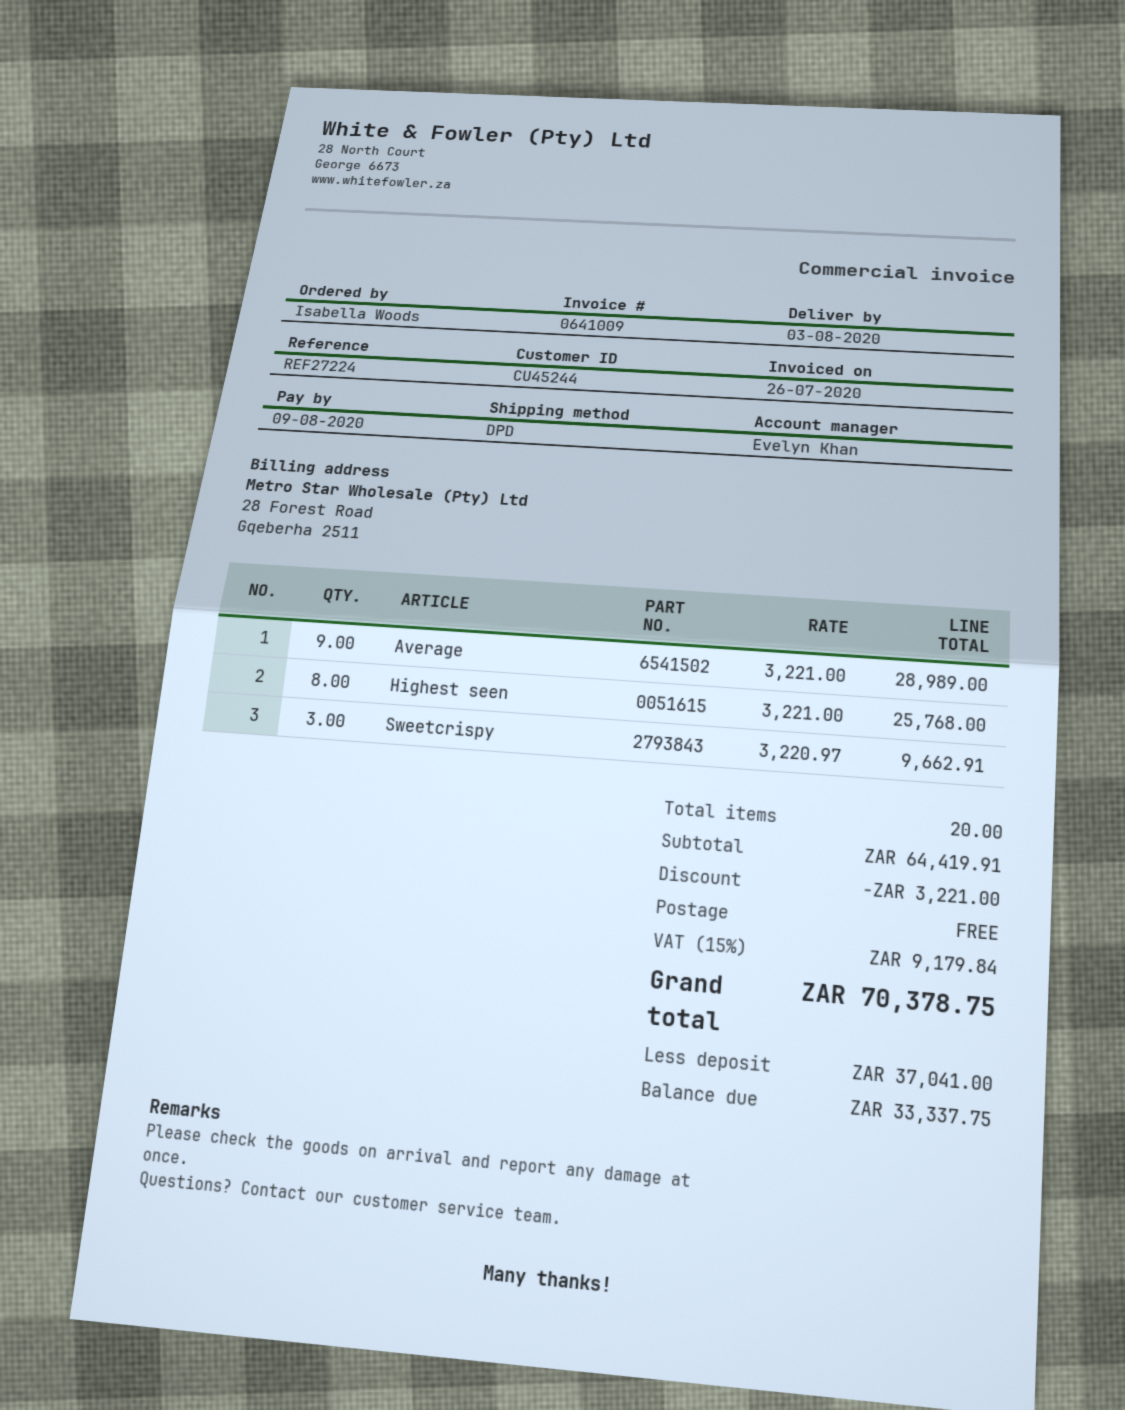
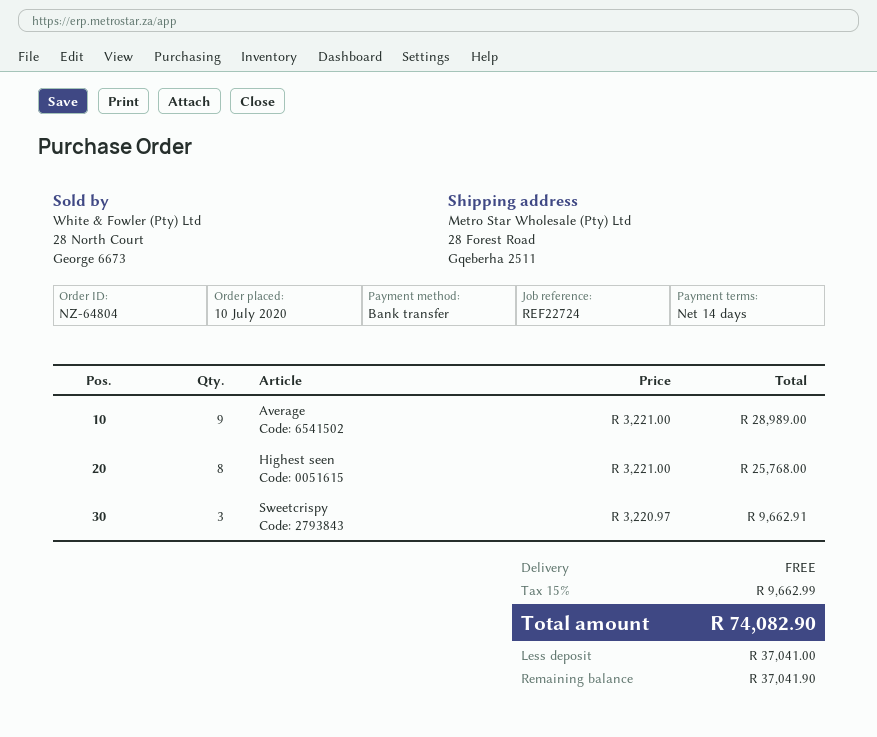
reference: REF27224 -> REF22724
discount: 3221.00 -> none
tax: 15% = 9179.84 -> 15% = 9662.99
total: 70378.75 -> 74082.90
balance: 33337.75 -> 37041.90

